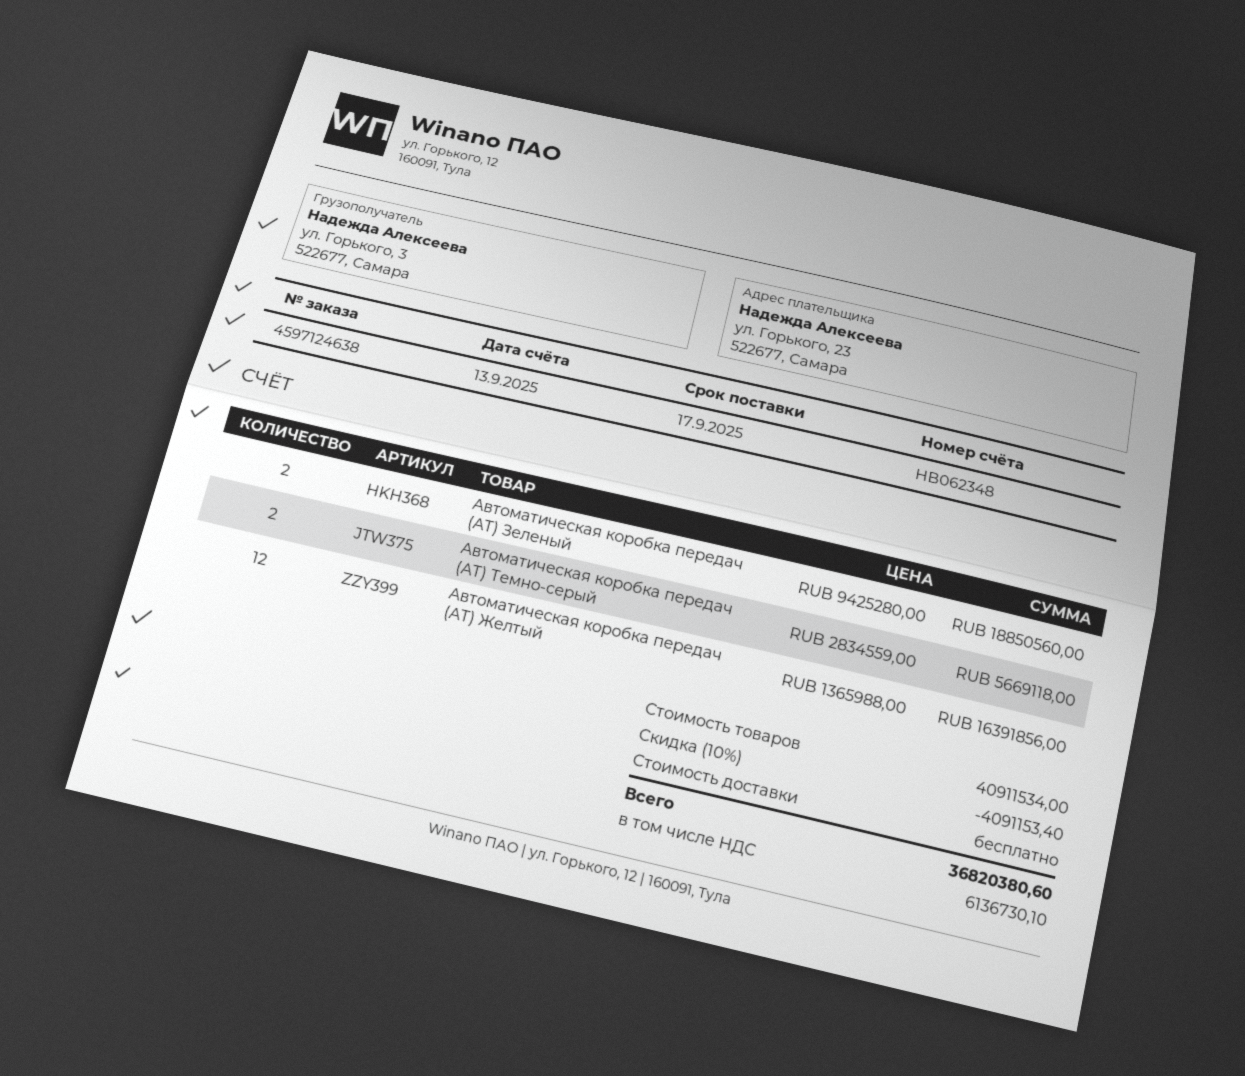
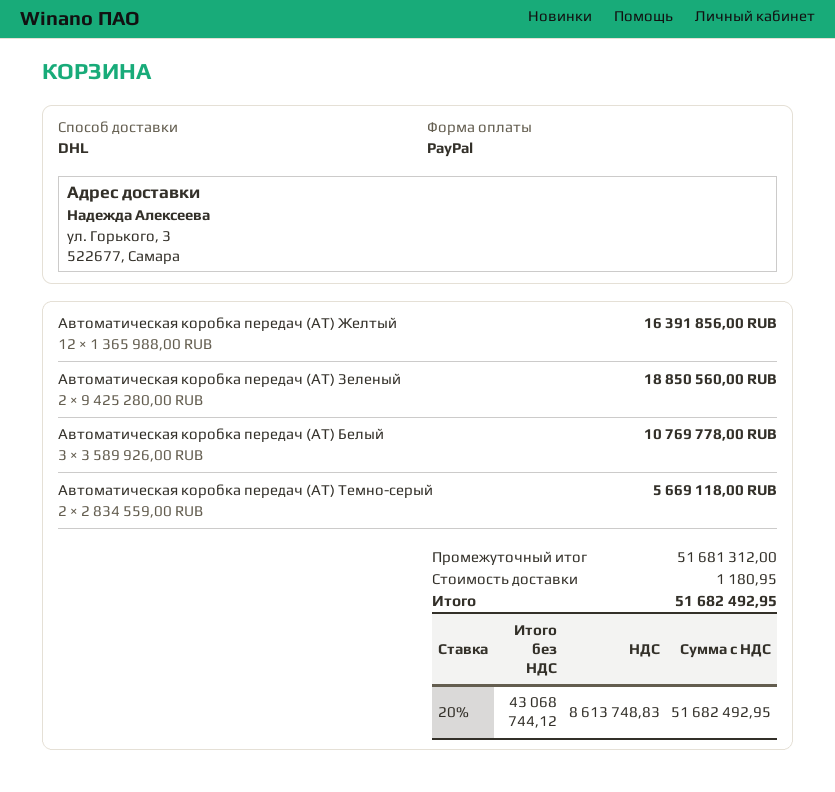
Автоматическая коробка передач (АТ) Белый: none -> 3 x 3589926.00 = 10769778.00
subtotal: 40911534.00 -> 51681312.00
discount: 10% = 4091153.40 -> none
shipping: 0.00 -> 1180.95
tax: 6136730.10 -> 8613748.83
total: 36820380.60 -> 51682492.95

